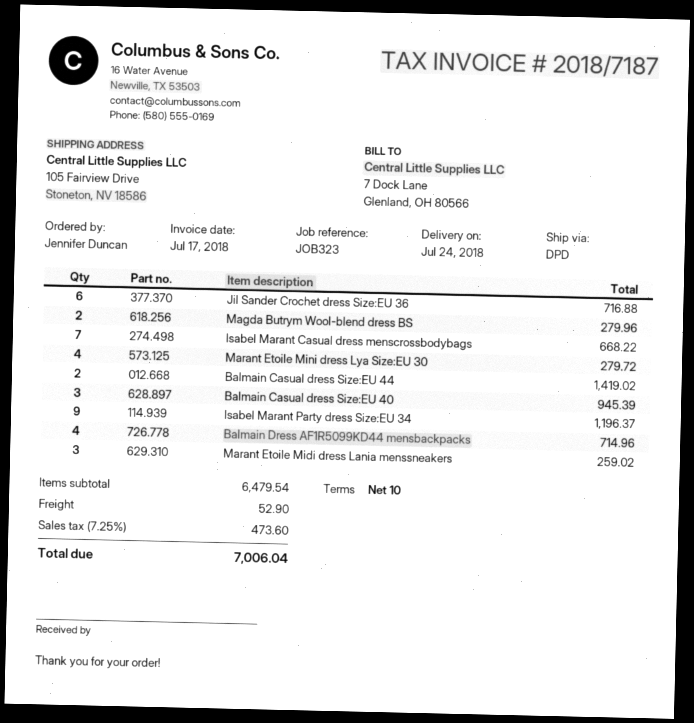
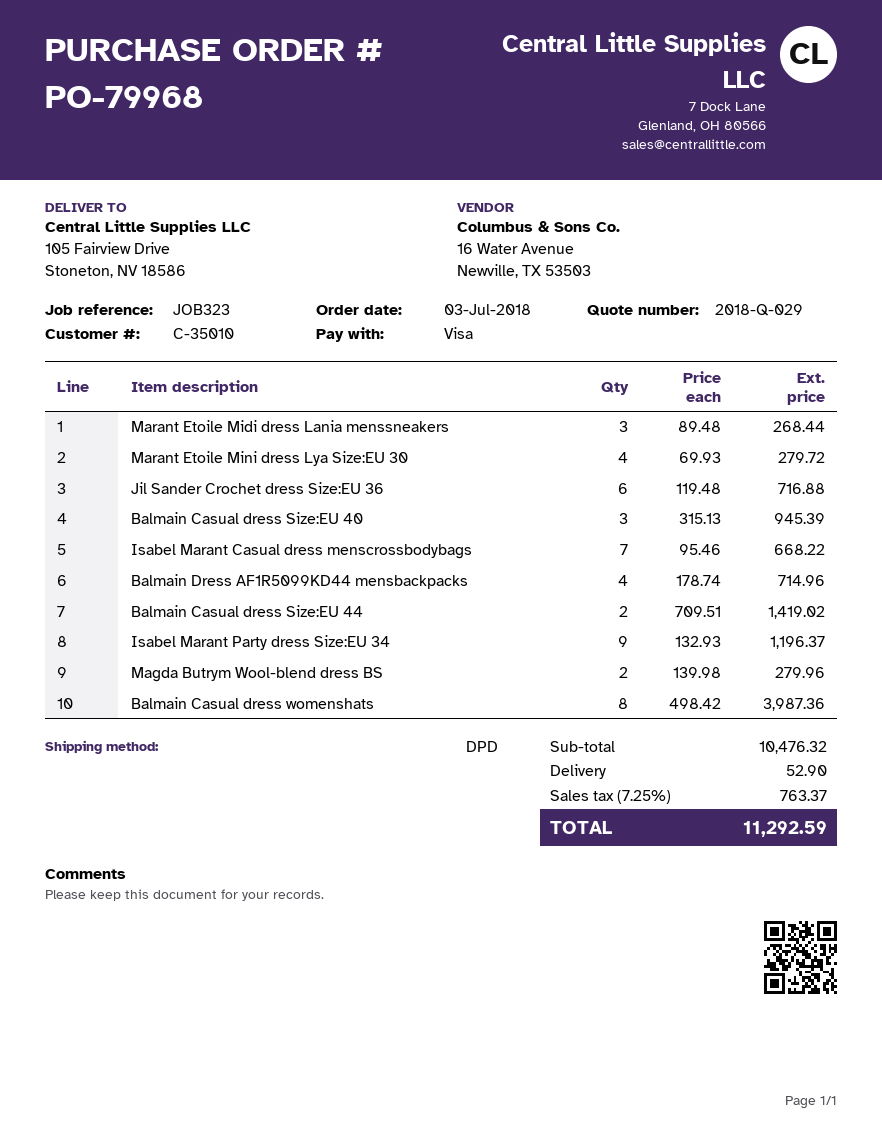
Marant Etoile Midi dress Lania menssneakers: 3 for 259.02 -> 3 for 268.44
Balmain Casual dress womenshats: none -> 8 for 3987.36
subtotal: 6479.54 -> 10476.32
tax: 7.25% = 473.60 -> 7.25% = 763.37
total: 7006.04 -> 11292.59

